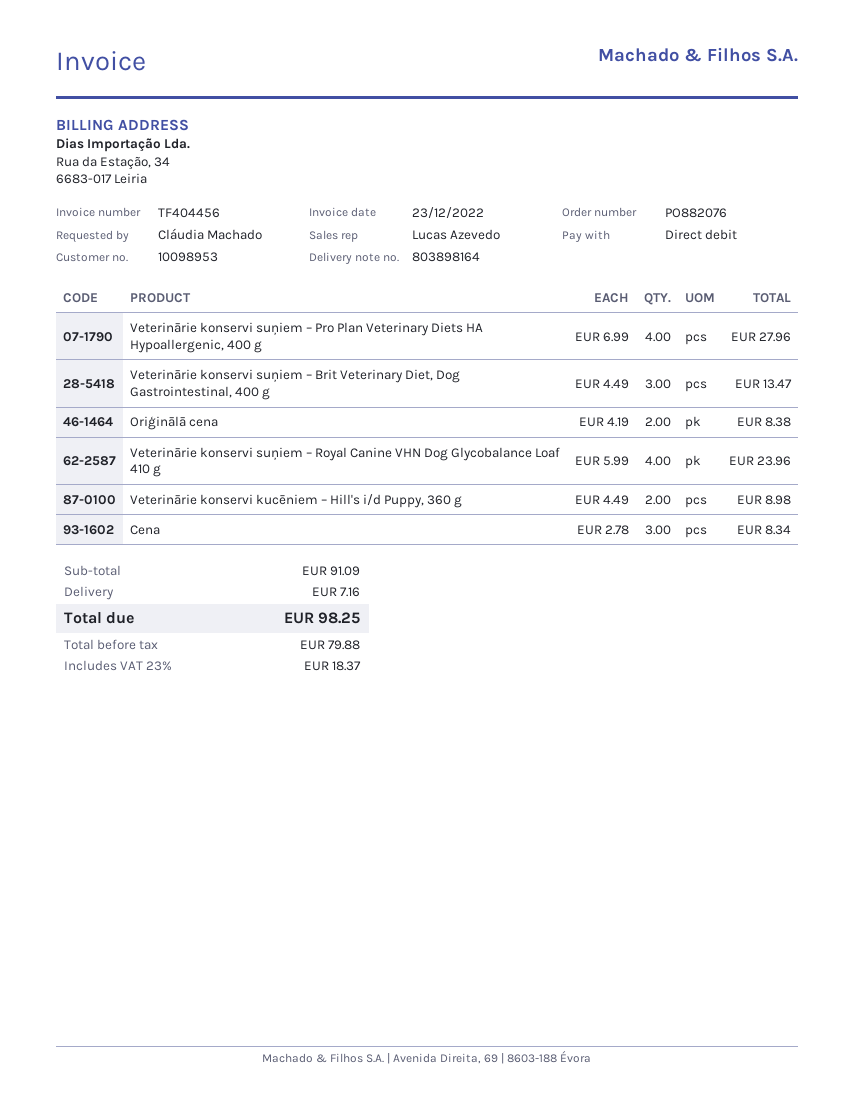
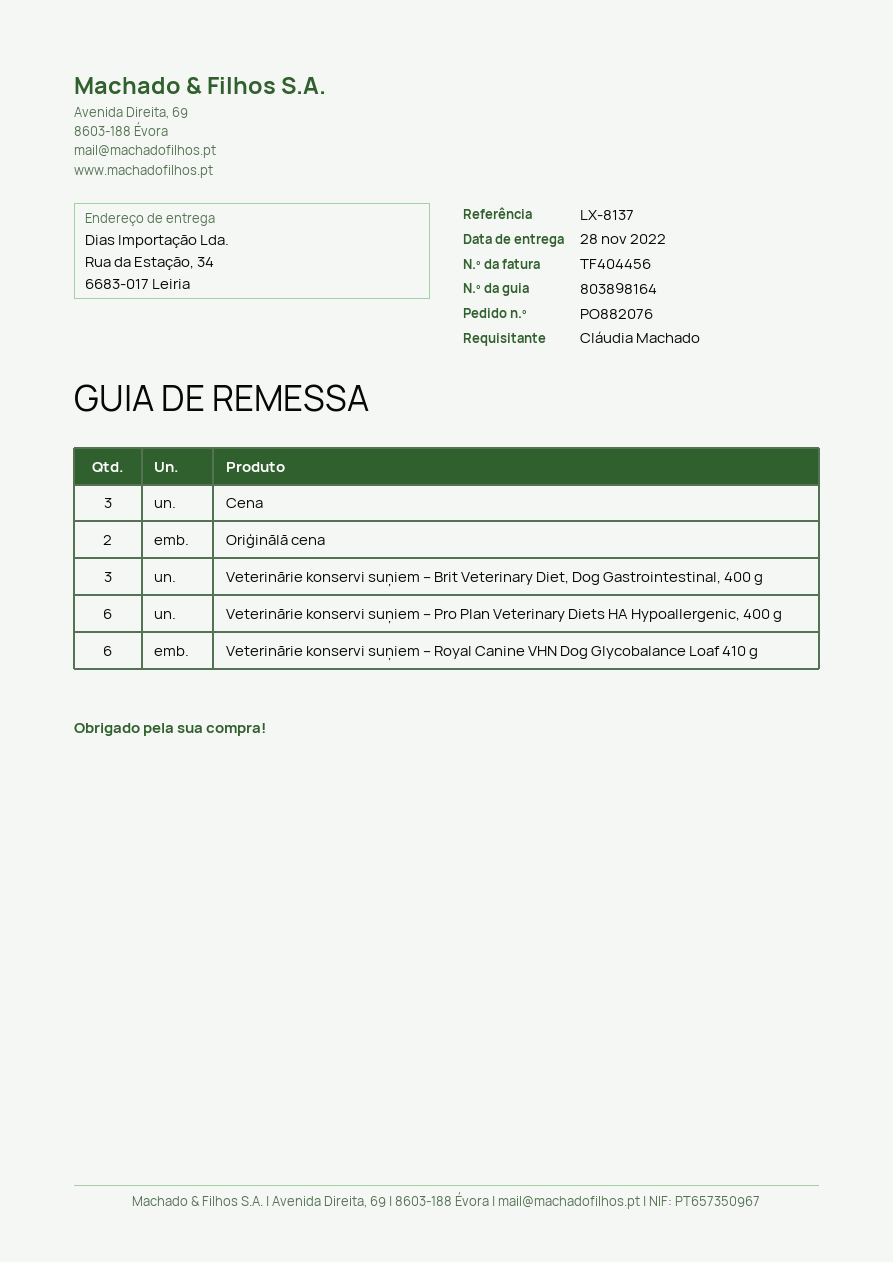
Veterinārie konservi suņiem – Pro Plan Veterinary Diets HA Hypoallergenic, 400 g: 4 -> 6
Veterinārie konservi suņiem – Royal Canine VHN Dog Glycobalance Loaf 410 g: 4 -> 6
Veterinārie konservi kucēniem – Hill's i/d Puppy, 360 g: 2 -> none

